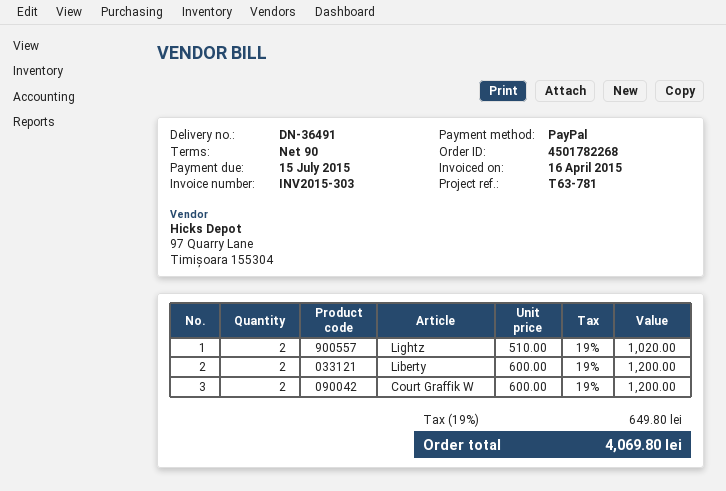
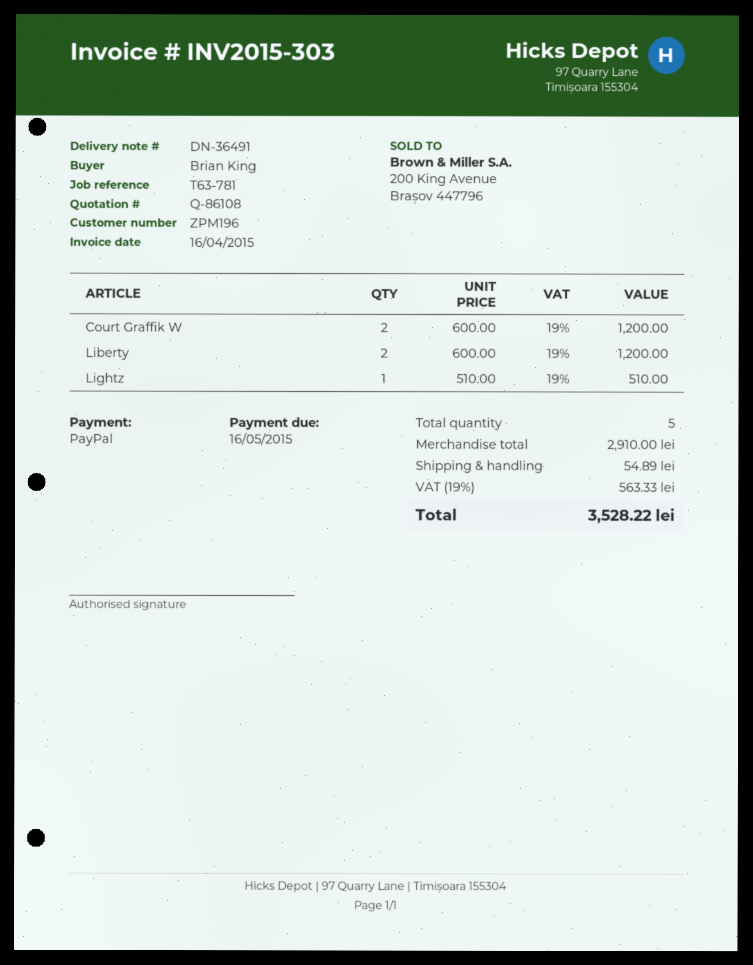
due date: 2015-07-15 -> 2015-05-16
Lightz: 2 x 510.00 = 1020.00 -> 1 x 510.00 = 510.00
shipping: none -> 54.89
tax: 19% = 649.80 -> 19% = 563.33
total: 4069.80 -> 3528.22

